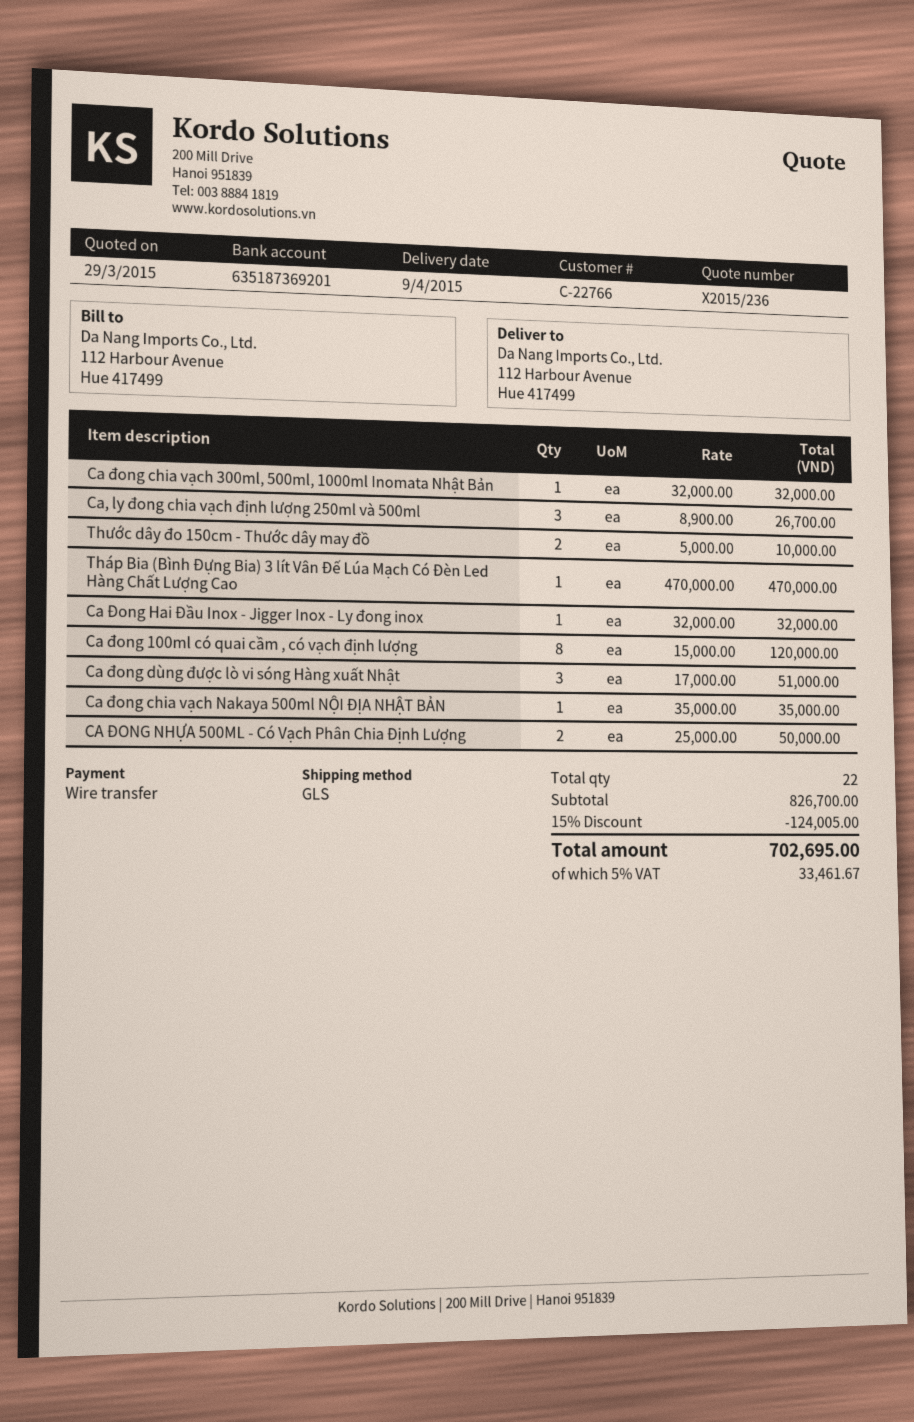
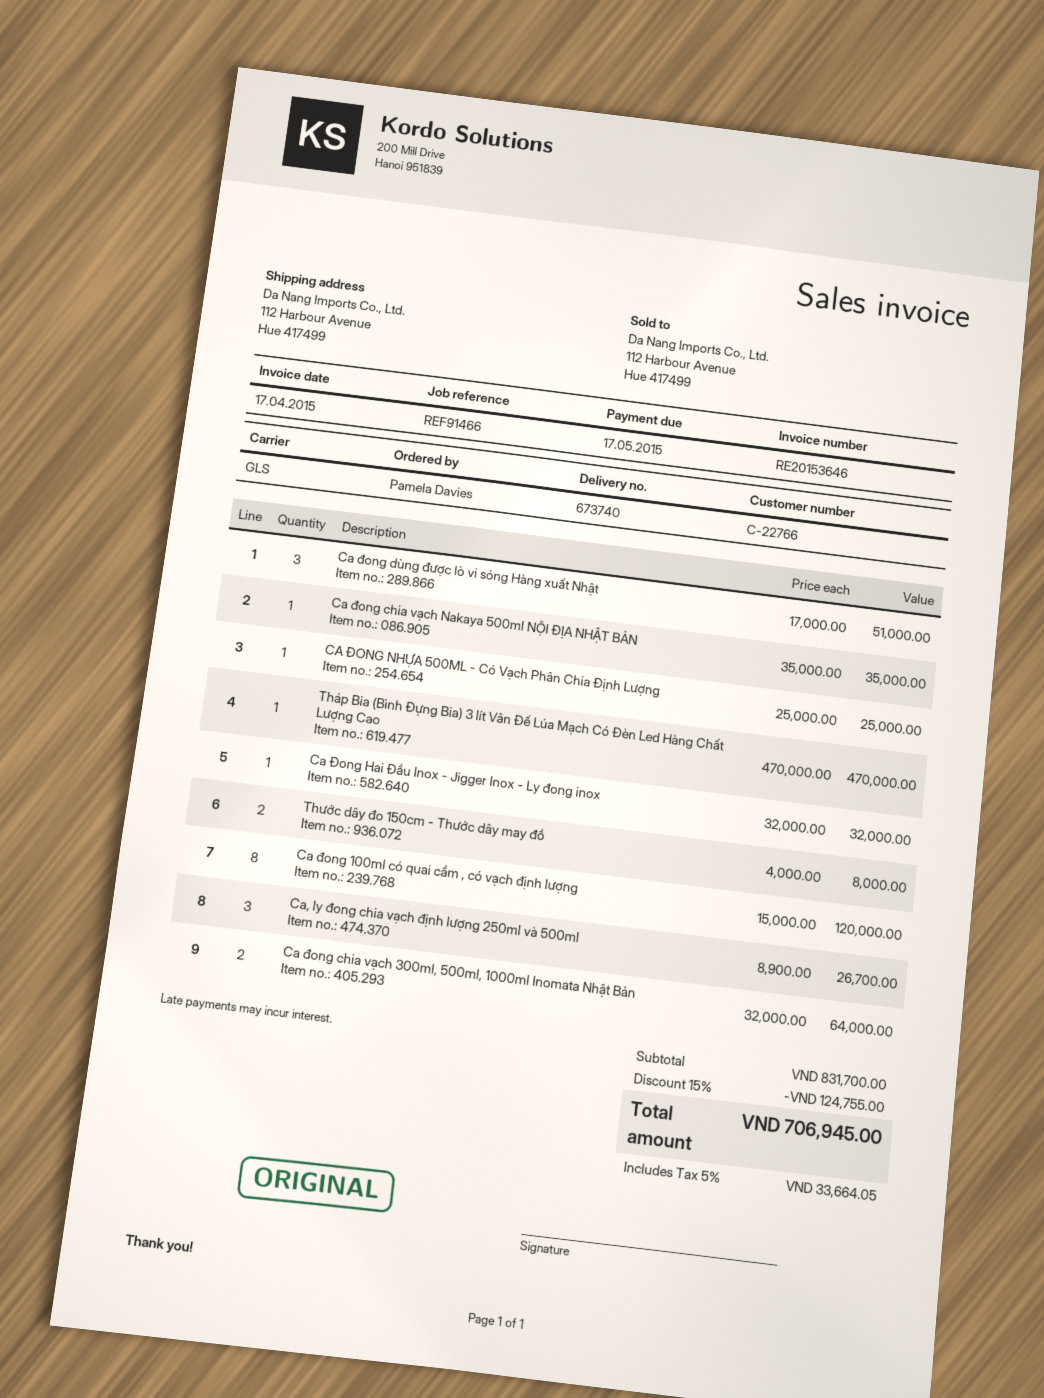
Ca đong chia vạch 300ml, 500ml, 1000ml Inomata Nhật Bản: 1 x 32000.00 = 32000.00 -> 2 x 32000.00 = 64000.00
Thước dây đo 150cm - Thước dây may đồ: 2 x 5000.00 = 10000.00 -> 2 x 4000.00 = 8000.00
CA ĐONG NHỰA 500ML - Có Vạch Phân Chia Định Lượng: 2 x 25000.00 = 50000.00 -> 1 x 25000.00 = 25000.00
subtotal: 826700.00 -> 831700.00
discount: 15% = 124005.00 -> 15% = 124755.00
tax: 5% = 33461.67 -> 5% = 33664.05
total: 702695.00 -> 706945.00

